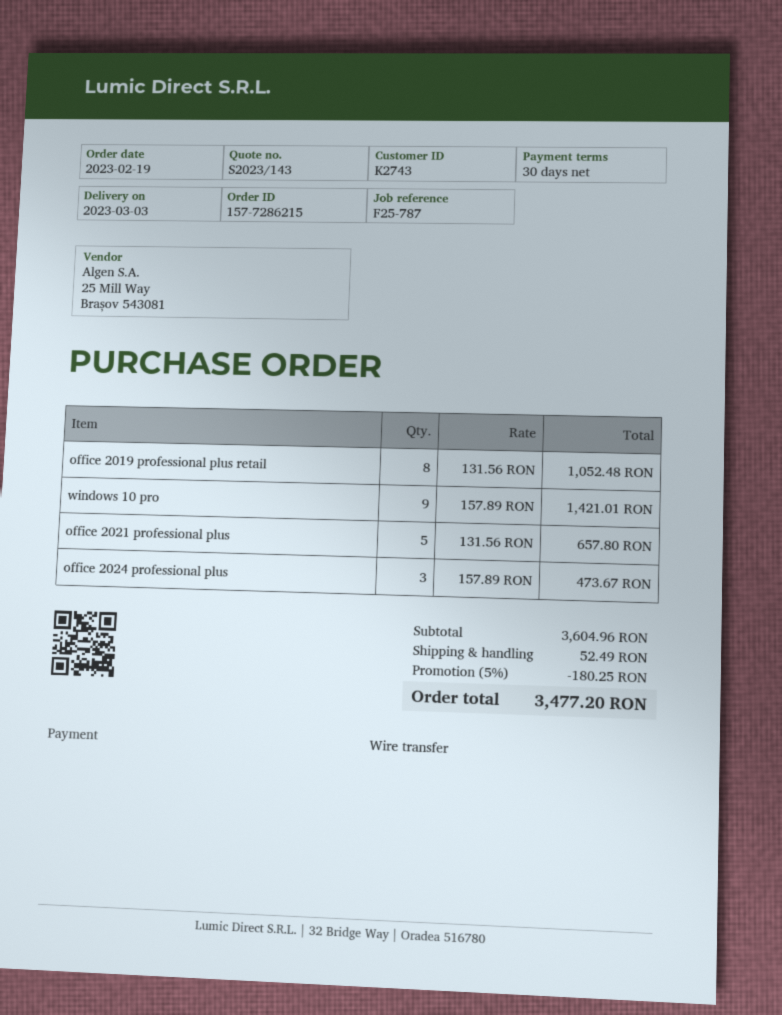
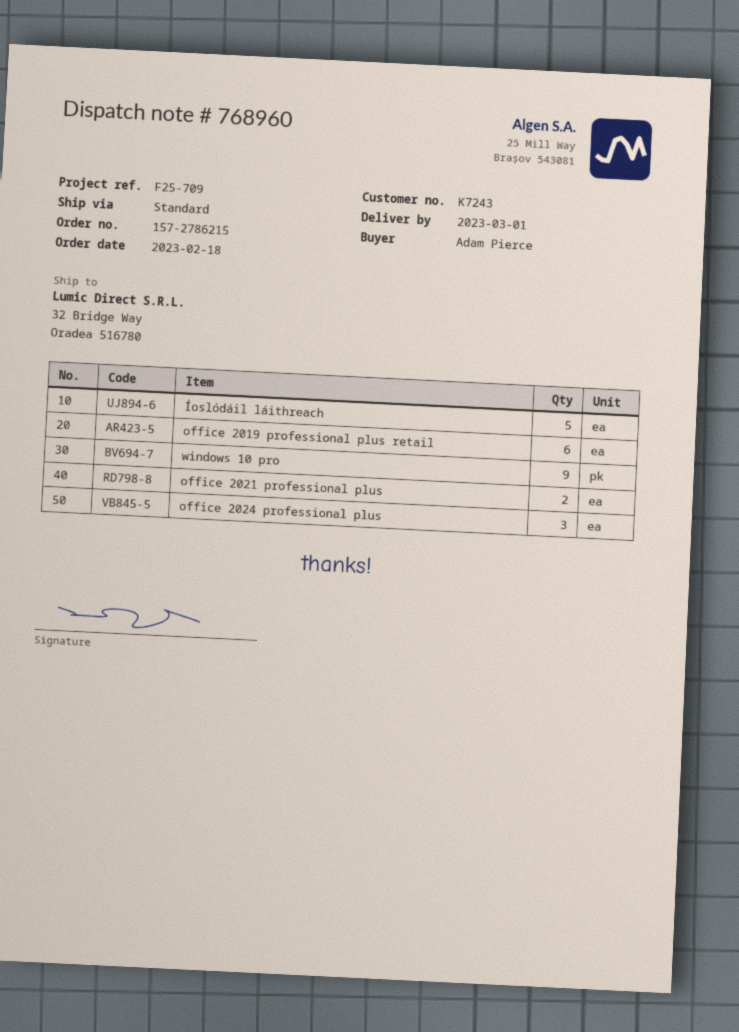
order number: 157-7286215 -> 157-2786215
order date: 2023-02-19 -> 2023-02-18
delivery date: 2023-03-03 -> 2023-03-01
customer number: K2743 -> K7243
reference: F25-787 -> F25-709
office 2019 professional plus retail: 8 -> 6
office 2021 professional plus: 5 -> 2
Íoslódáil láithreach: none -> 5

